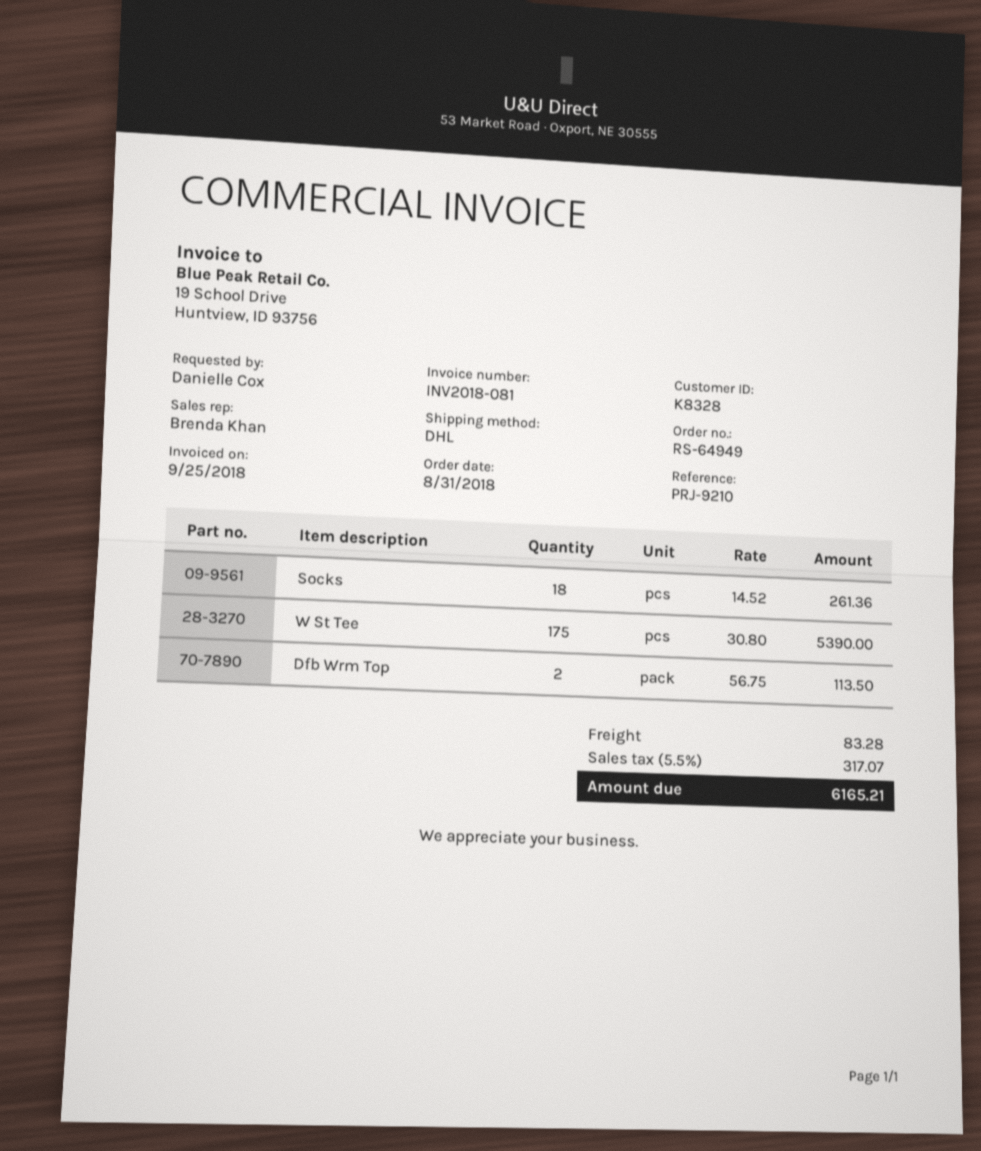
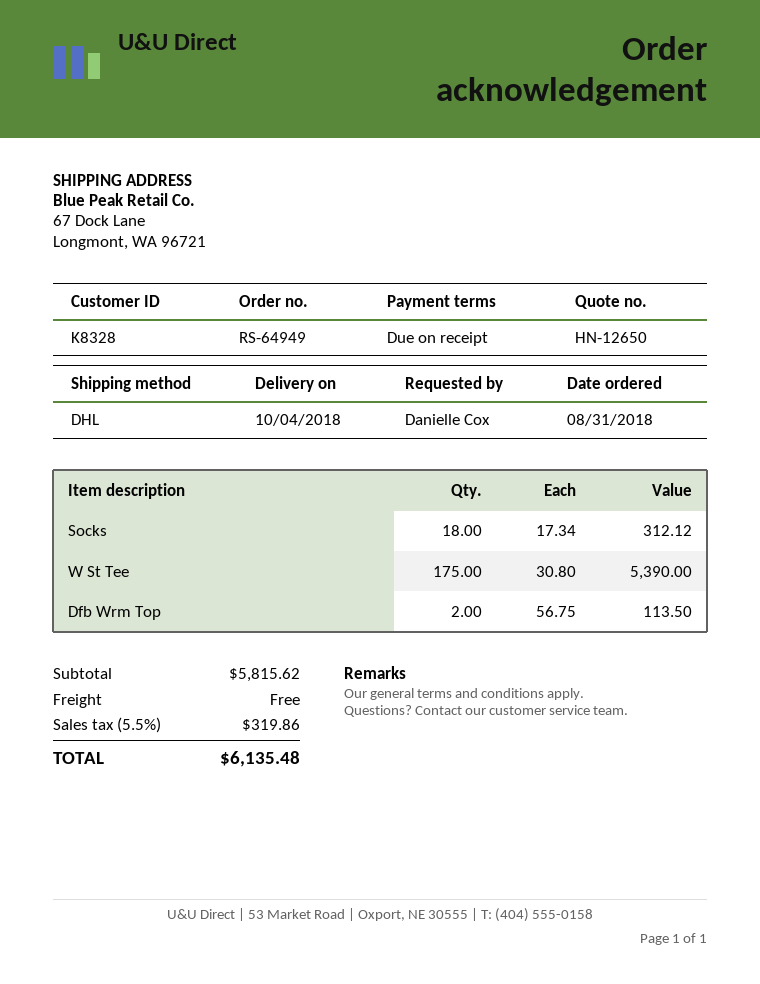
Socks: 18 x 14.52 = 261.36 -> 18 x 17.34 = 312.12
shipping: 83.28 -> 0.00
tax: 5.5% = 317.07 -> 5.5% = 319.86
total: 6165.21 -> 6135.48

